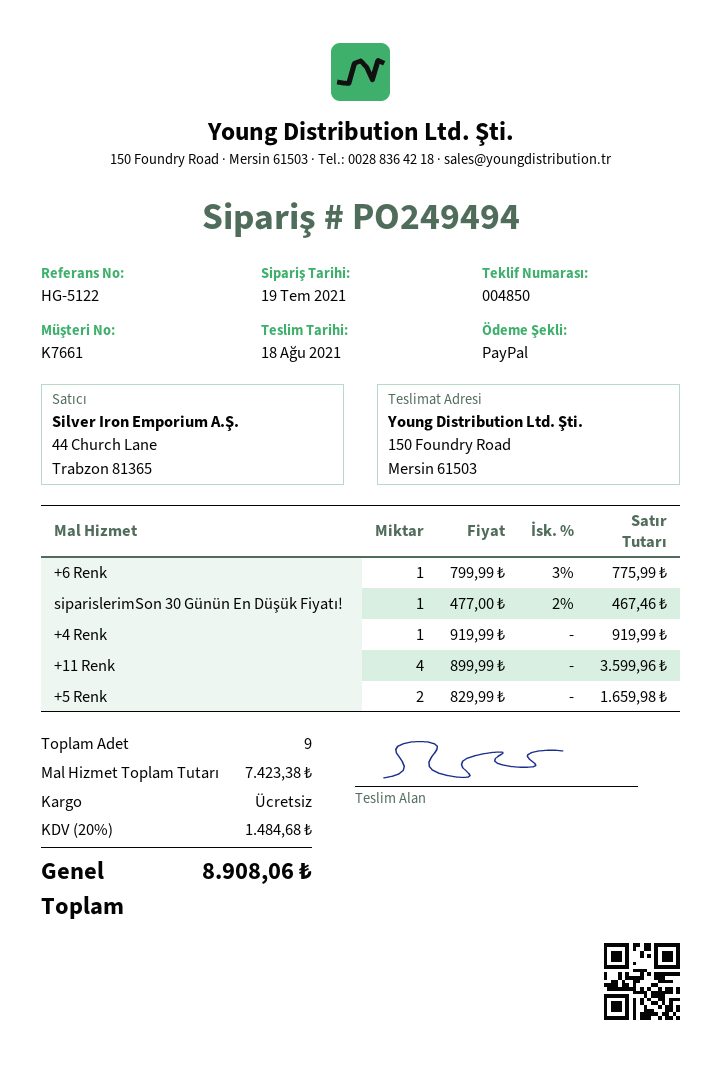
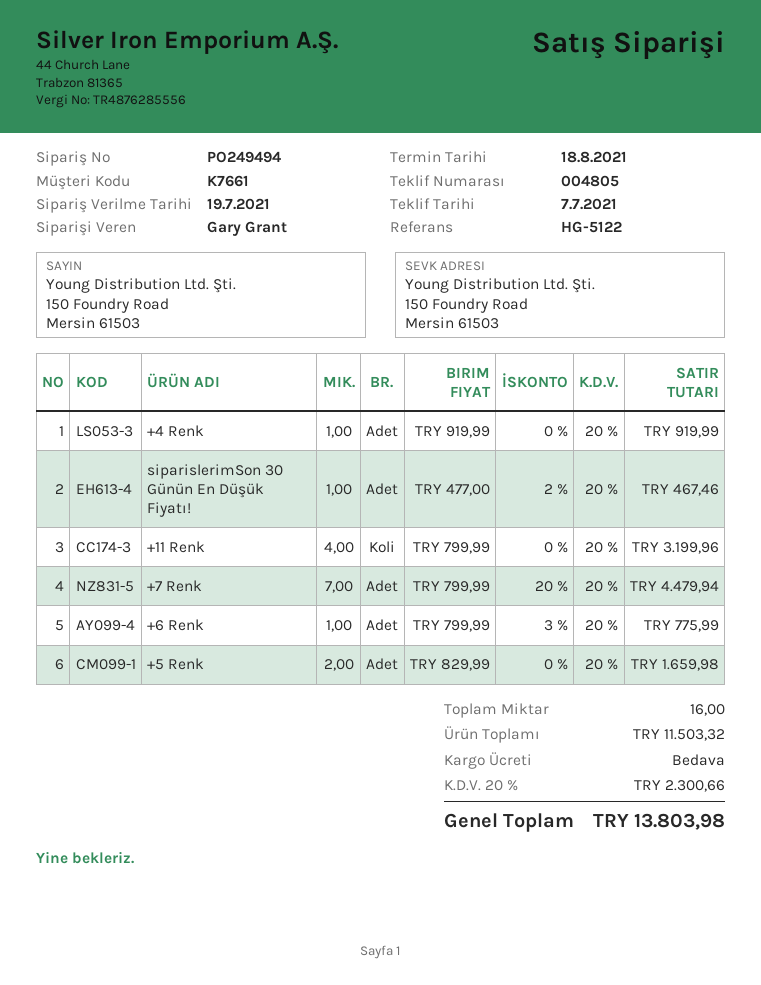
quote number: 004850 -> 004805
+11 Renk: 4 x 899.99 = 3599.96 -> 4 x 799.99 = 3199.96
+7 Renk: none -> 7 x 799.99 - 20% = 4479.94
total quantity: 9 -> 16
subtotal: 7423.38 -> 11503.32
tax: 20% = 1484.68 -> 20% = 2300.66
total: 8908.06 -> 13803.98

